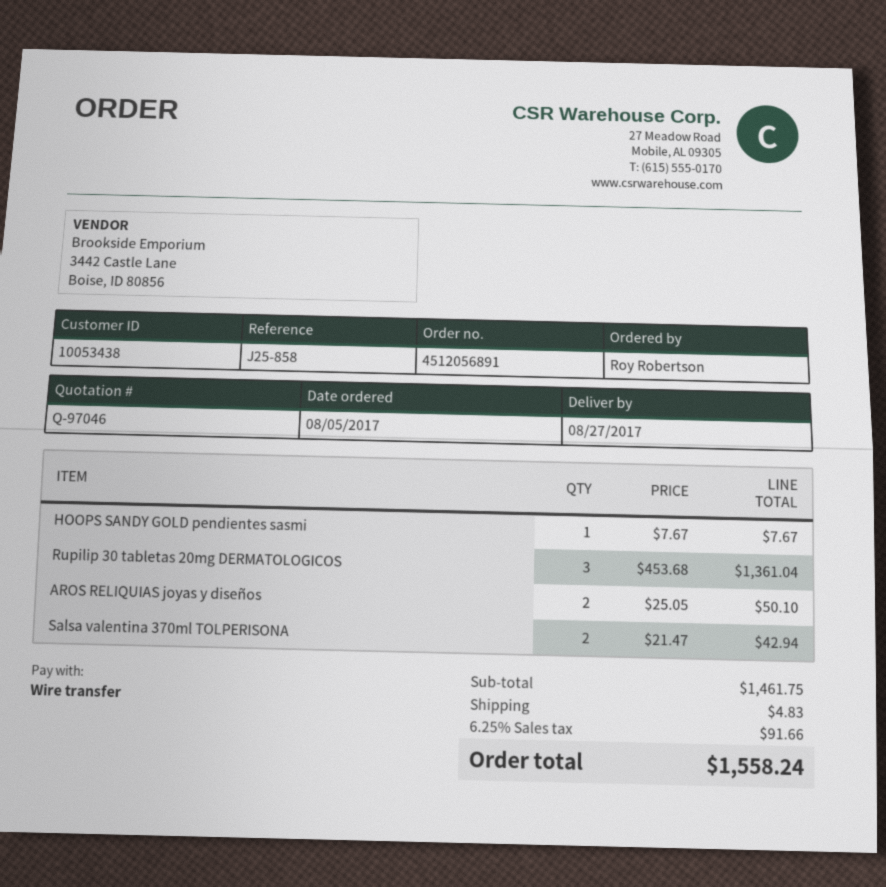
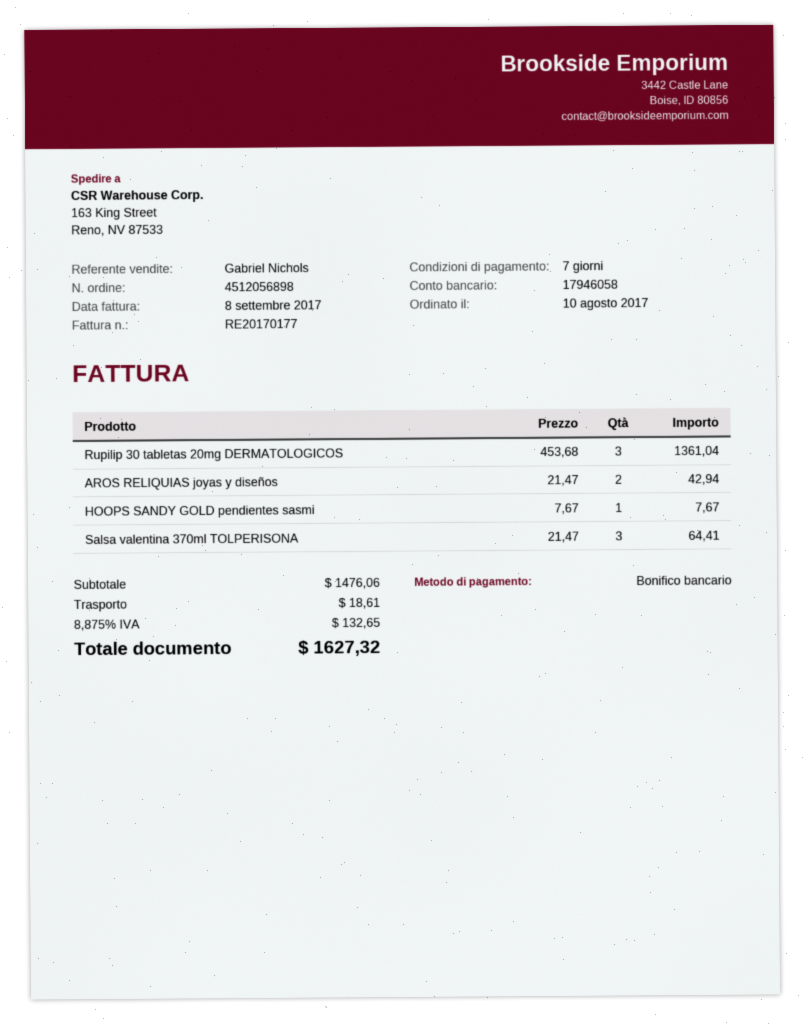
order number: 4512056891 -> 4512056898
order date: 2017-08-05 -> 2017-08-10
AROS RELIQUIAS joyas y diseños: 2 x 25.05 = 50.10 -> 2 x 21.47 = 42.94
Salsa valentina 370ml TOLPERISONA: 2 x 21.47 = 42.94 -> 3 x 21.47 = 64.41
subtotal: 1461.75 -> 1476.06
shipping: 4.83 -> 18.61
tax: 6.25% = 91.66 -> 8.875% = 132.65
total: 1558.24 -> 1627.32

